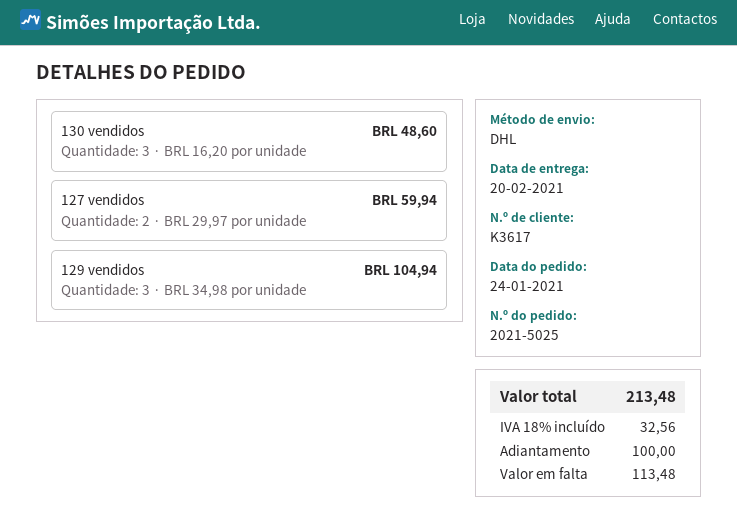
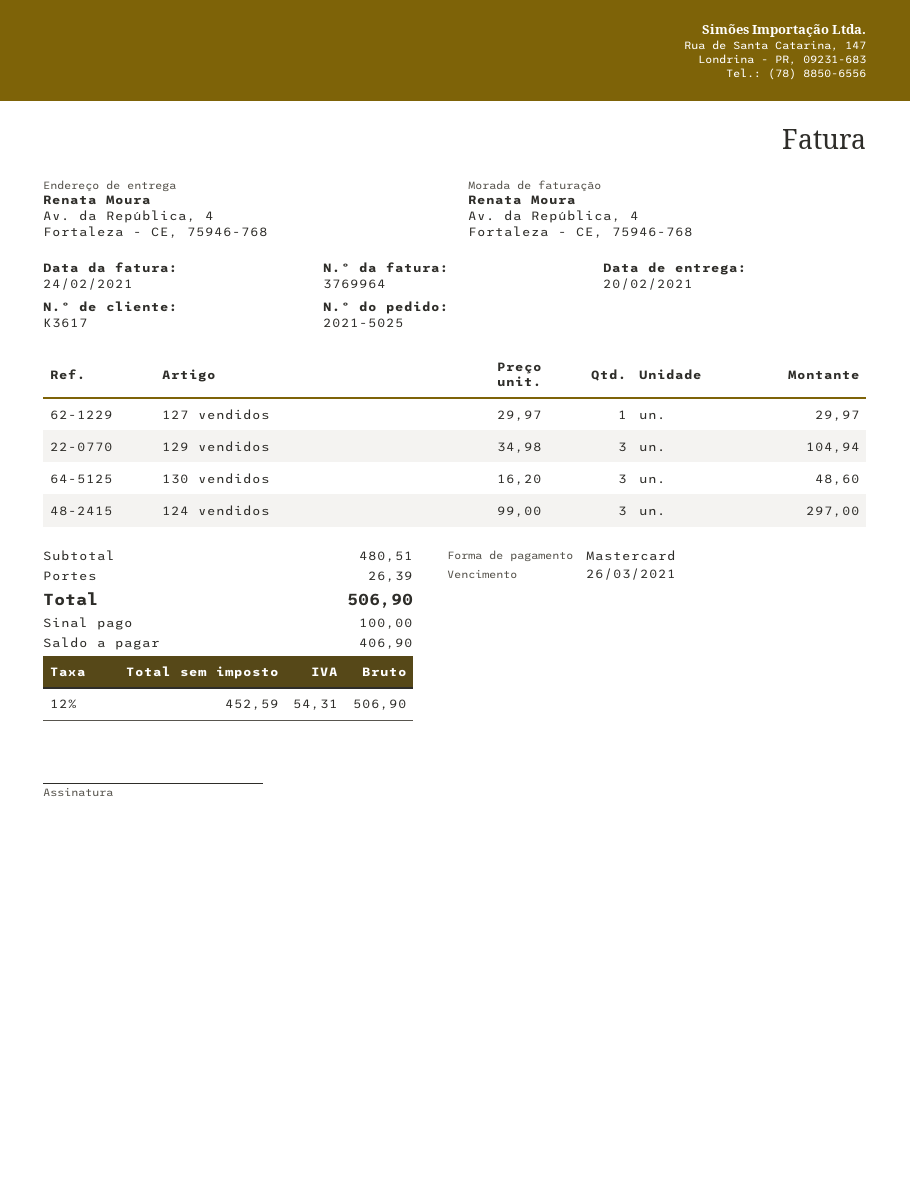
127 vendidos: 2 x 29.97 = 59.94 -> 1 x 29.97 = 29.97
124 vendidos: none -> 3 x 99.00 = 297.00
shipping: none -> 26.39
tax: 18% = 32.56 -> 12% = 54.31
total: 213.48 -> 506.90
balance: 113.48 -> 406.90

